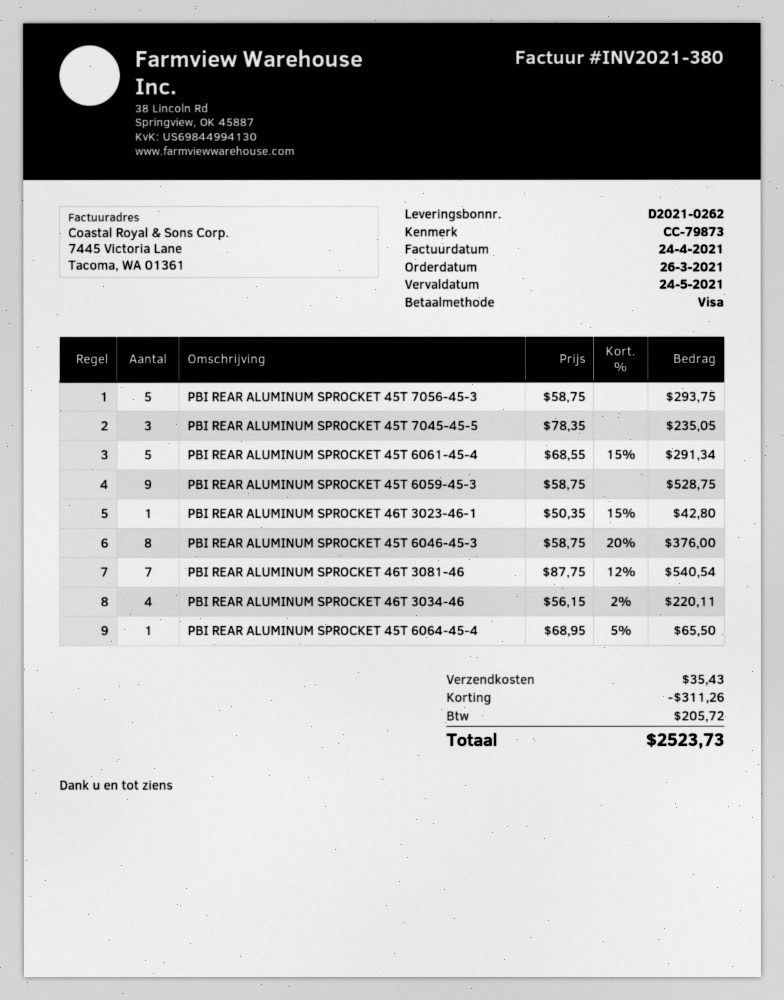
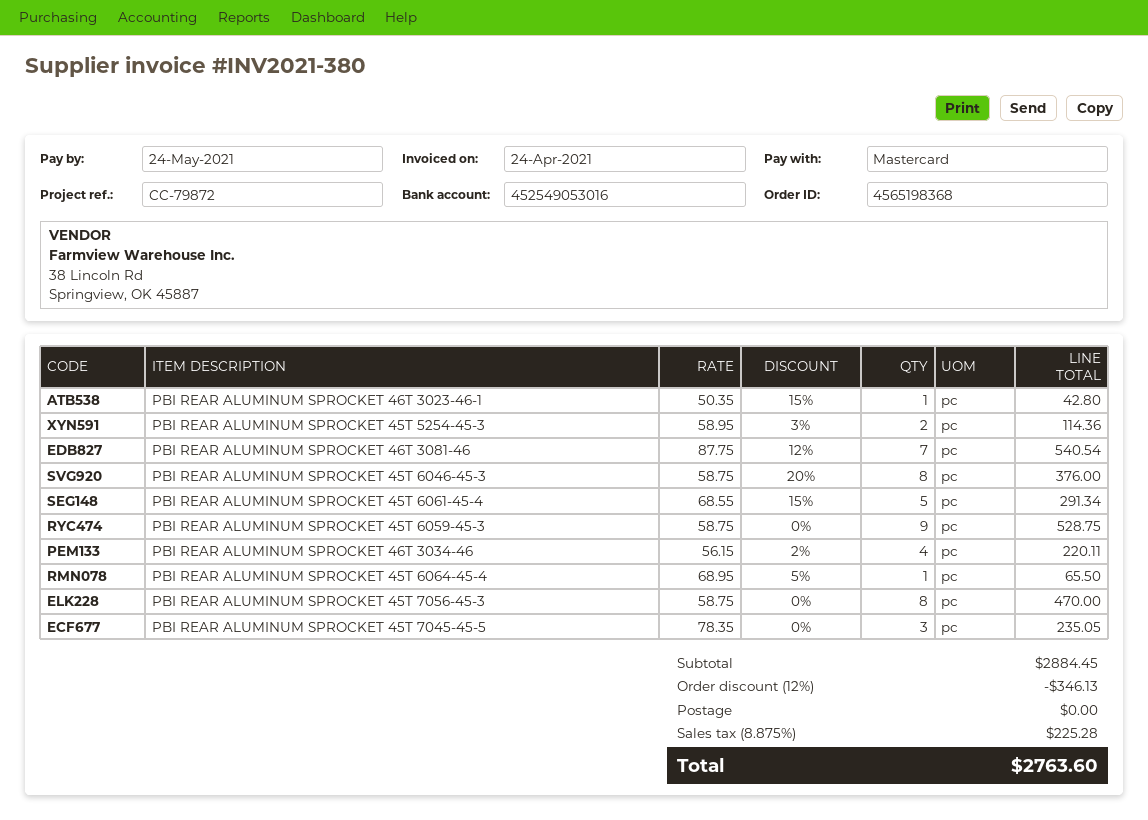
reference: CC-79873 -> CC-79872
payment method: Visa -> Mastercard
PBI REAR ALUMINUM SPROCKET 45T 7056-45-3: 5 x 58.75 = 293.75 -> 8 x 58.75 = 470.00
PBI REAR ALUMINUM SPROCKET 45T 5254-45-3: none -> 2 x 58.95 - 3% = 114.36
discount: 311.26 -> 346.13
shipping: 35.43 -> 0.00
tax: 205.72 -> 225.28
total: 2523.73 -> 2763.60

